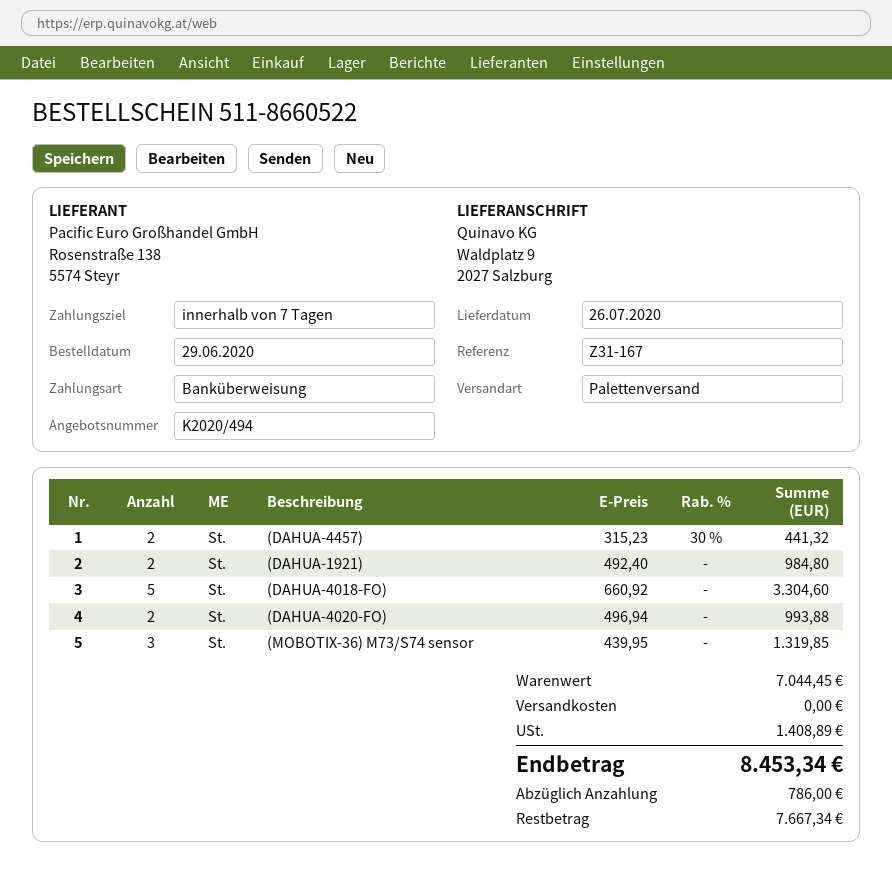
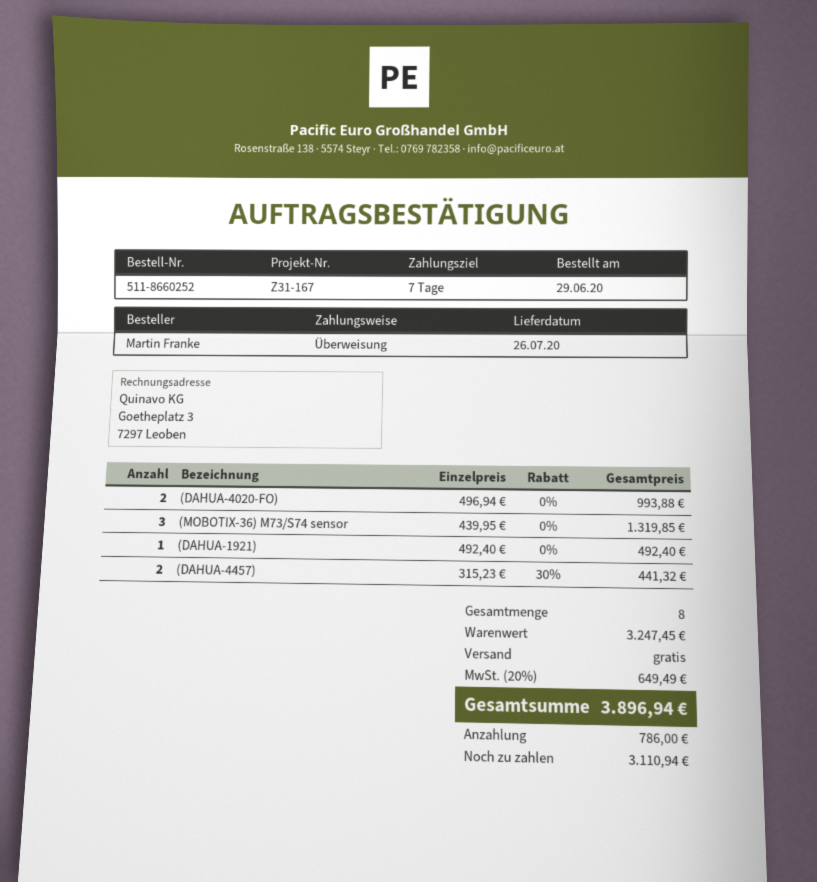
order number: 511-8660522 -> 511-8660252
(DAHUA-1921): 2 x 492.40 = 984.80 -> 1 x 492.40 = 492.40
(DAHUA-4018-FO): 5 x 660.92 = 3304.60 -> none
subtotal: 7044.45 -> 3247.45
tax: 1408.89 -> 649.49
total: 8453.34 -> 3896.94
balance: 7667.34 -> 3110.94

